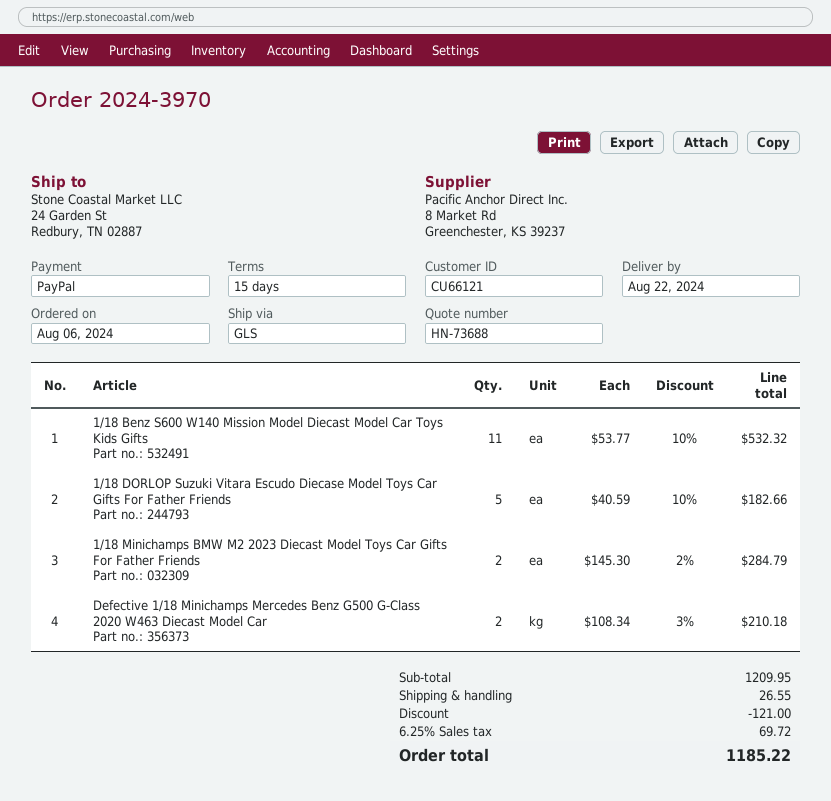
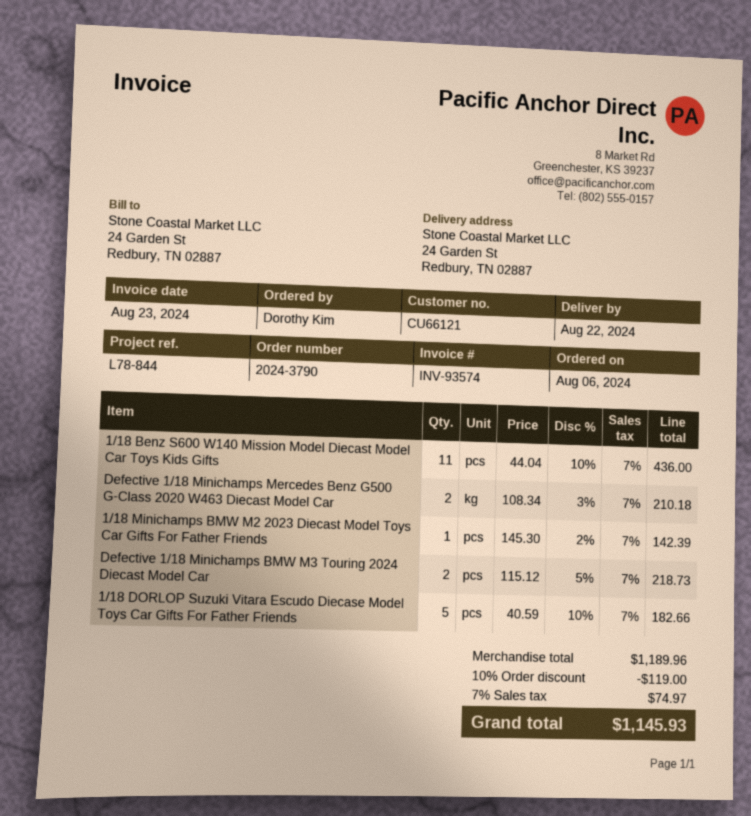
order number: 2024-3970 -> 2024-3790
1/18 Benz S600 W140 Mission Model Diecast Model Car Toys Kids Gifts: 11 x 53.77 - 10% = 532.32 -> 11 x 44.04 - 10% = 436.00
1/18 Minichamps BMW M2 2023 Diecast Model Toys Car Gifts For Father Friends: 2 x 145.30 - 2% = 284.79 -> 1 x 145.30 - 2% = 142.39
Defective 1/18 Minichamps BMW M3 Touring 2024 Diecast Model Car: none -> 2 x 115.12 - 5% = 218.73
subtotal: 1209.95 -> 1189.96
discount: 121.00 -> 119.00
shipping: 26.55 -> none
tax: 6.25% = 69.72 -> 7% = 74.97
total: 1185.22 -> 1145.93

